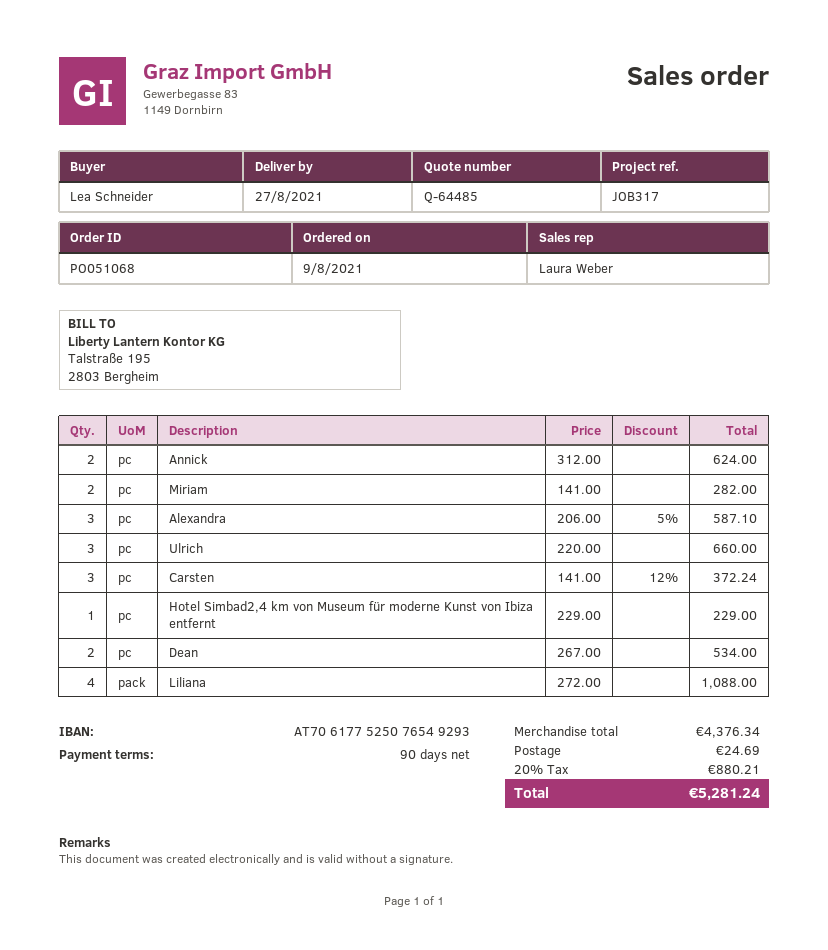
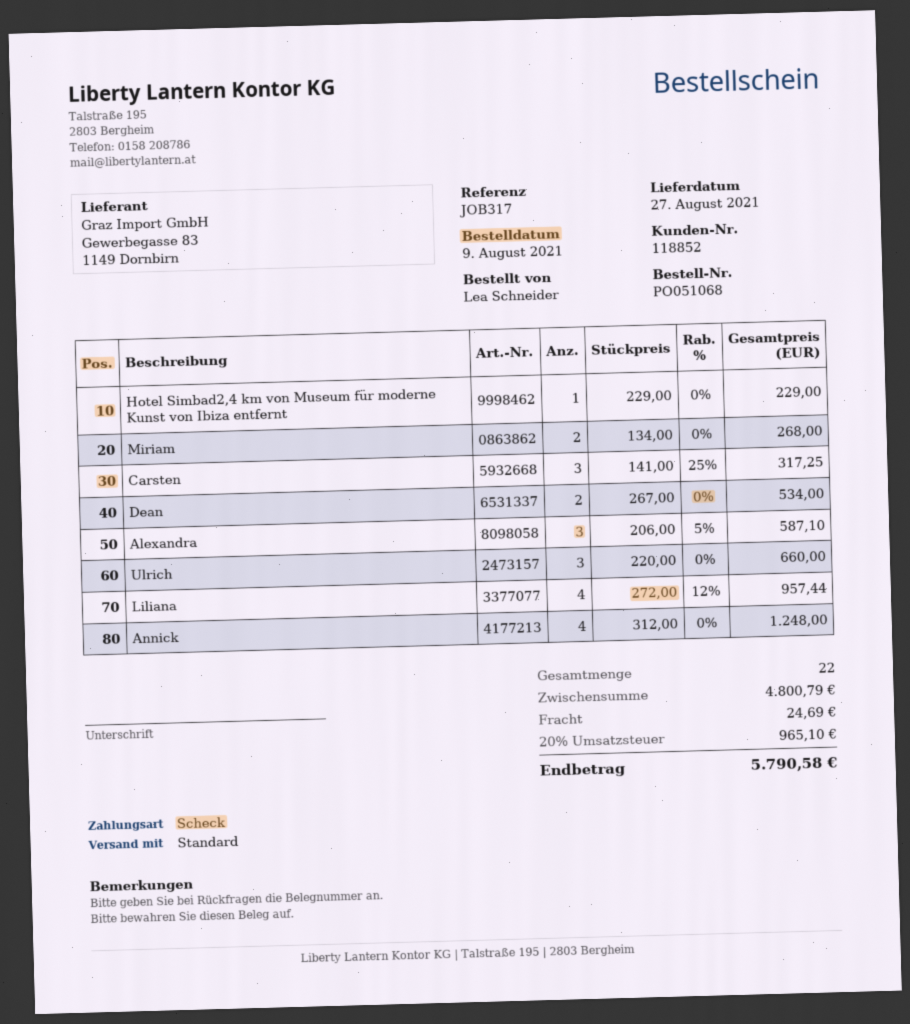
Annick: 2 x 312.00 = 624.00 -> 4 x 312.00 = 1248.00
Miriam: 2 x 141.00 = 282.00 -> 2 x 134.00 = 268.00
Carsten: 3 x 141.00 - 12% = 372.24 -> 3 x 141.00 - 25% = 317.25
Liliana: 4 x 272.00 = 1088.00 -> 4 x 272.00 - 12% = 957.44
subtotal: 4376.34 -> 4800.79
tax: 20% = 880.21 -> 20% = 965.10
total: 5281.24 -> 5790.58

